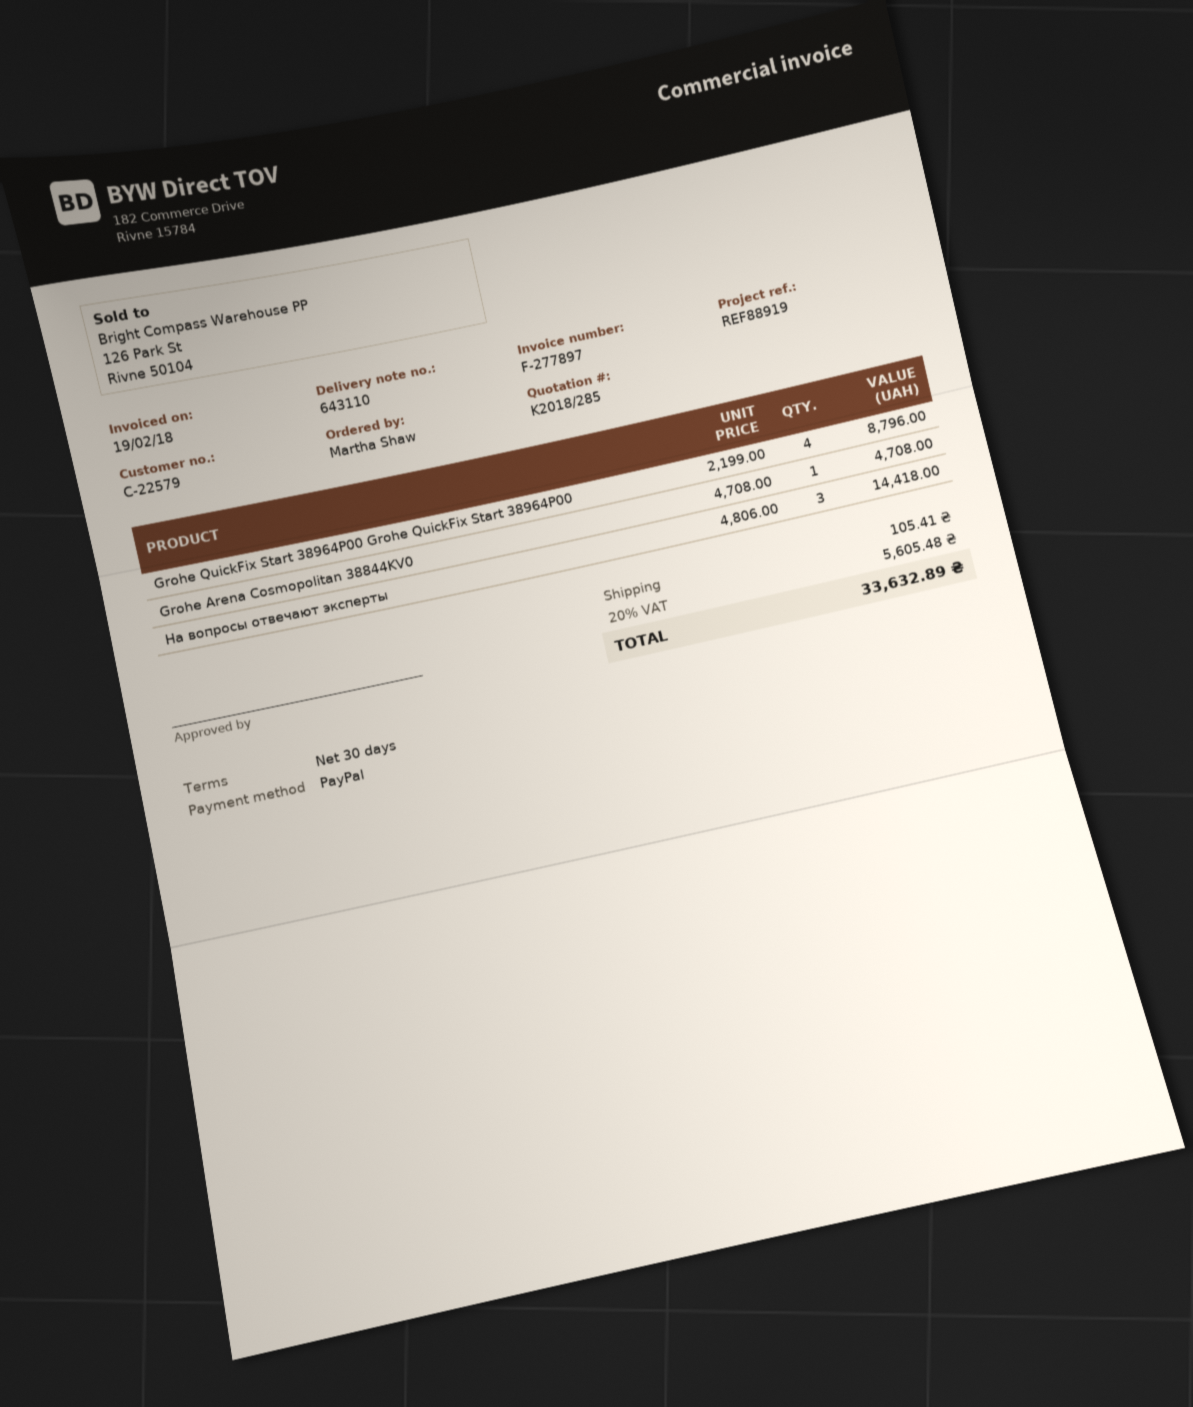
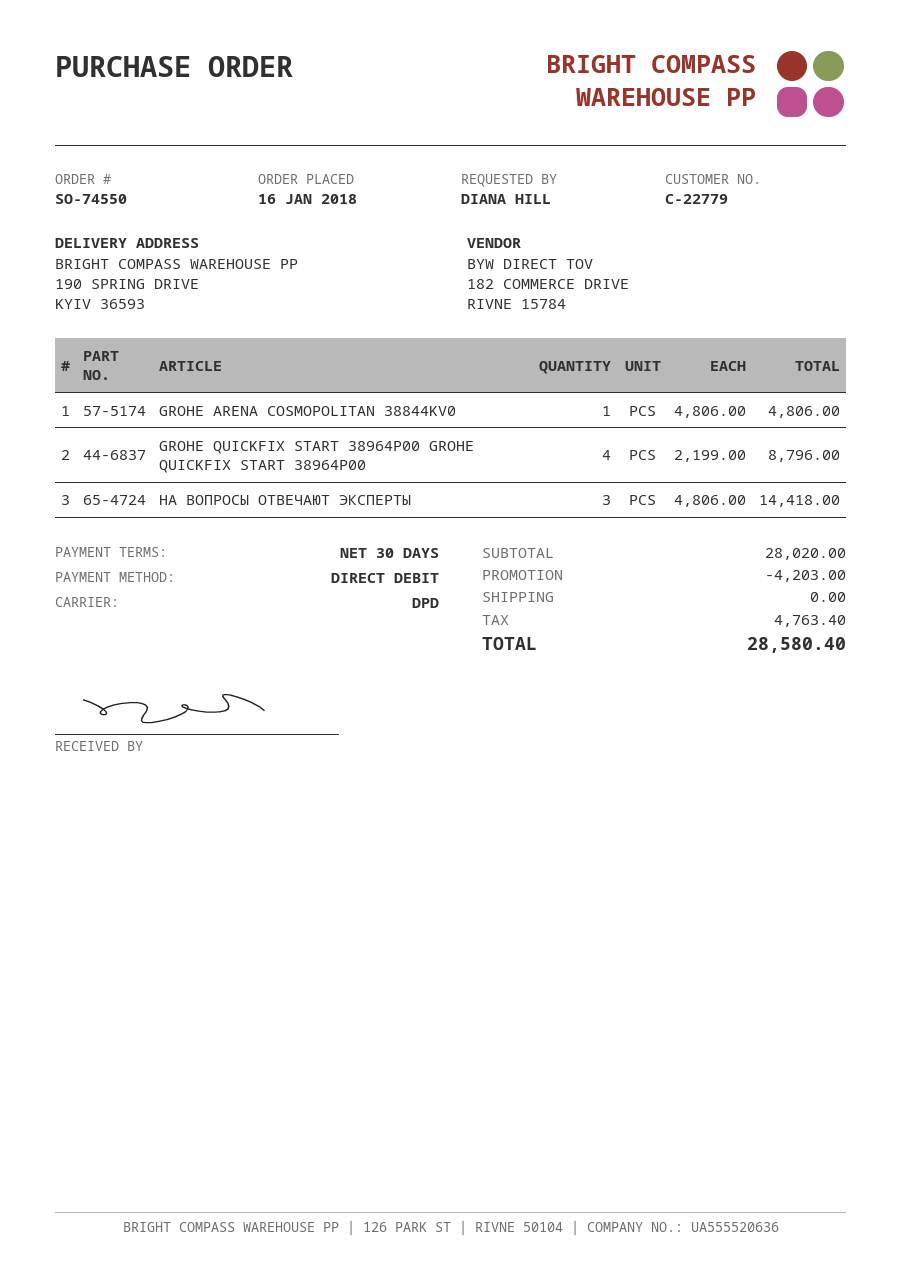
customer number: C-22579 -> C-22779
ordered by: Martha Shaw -> DIANA HILL
payment method: PayPal -> direct debit
Grohe Arena Cosmopolitan 38844KV0: 1 x 4708.00 = 4708.00 -> 1 x 4806.00 = 4806.00
discount: none -> 4203.00
shipping: 105.41 -> 0.00
tax: 5605.48 -> 4763.40
total: 33632.89 -> 28580.40

